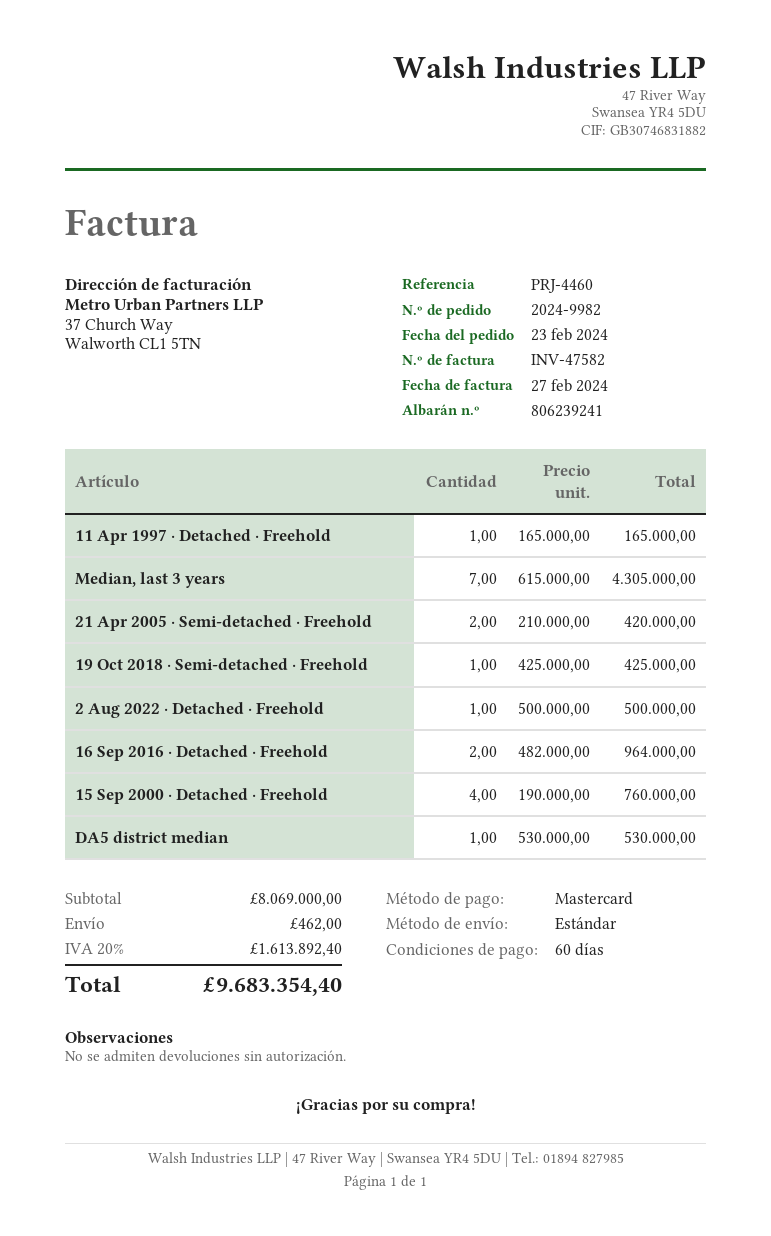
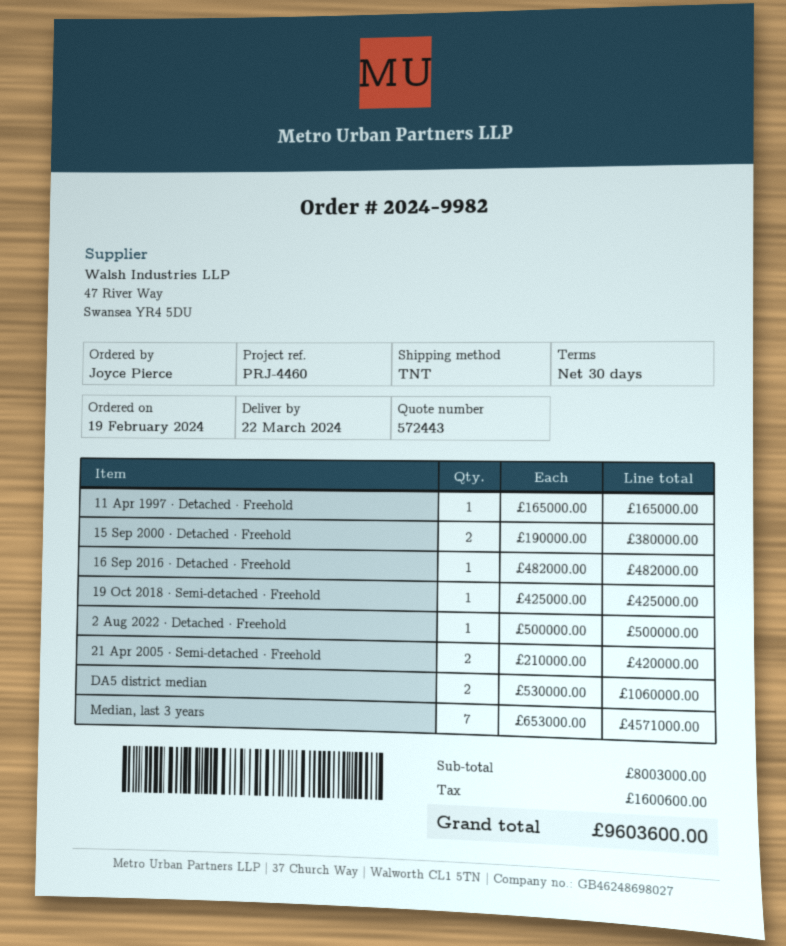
order date: 2024-02-23 -> 2024-02-19
payment terms: 60 days -> 30 days
shipping method: standard -> TNT
Median, last 3 years: 7 x 615000.00 = 4305000.00 -> 7 x 653000.00 = 4571000.00
16 Sep 2016 · Detached · Freehold: 2 x 482000.00 = 964000.00 -> 1 x 482000.00 = 482000.00
15 Sep 2000 · Detached · Freehold: 4 x 190000.00 = 760000.00 -> 2 x 190000.00 = 380000.00
DA5 district median: 1 x 530000.00 = 530000.00 -> 2 x 530000.00 = 1060000.00
subtotal: 8069000.00 -> 8003000.00
shipping: 462.00 -> none
tax: 1613892.40 -> 1600600.00
total: 9683354.40 -> 9603600.00

